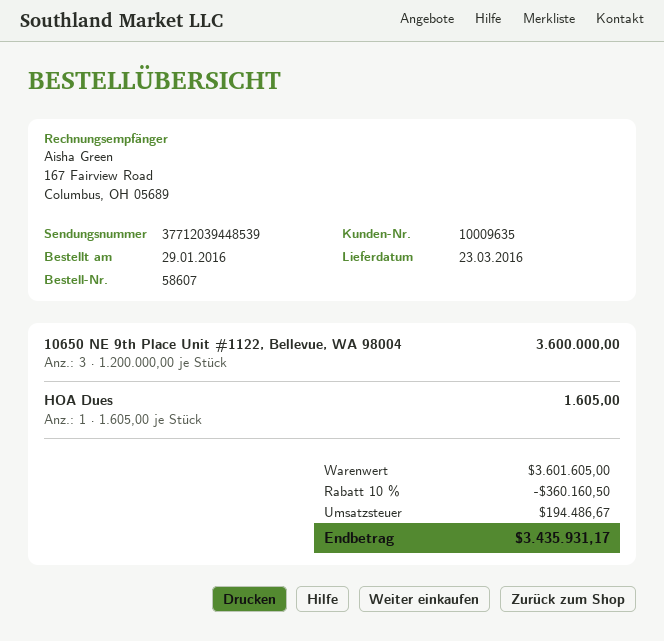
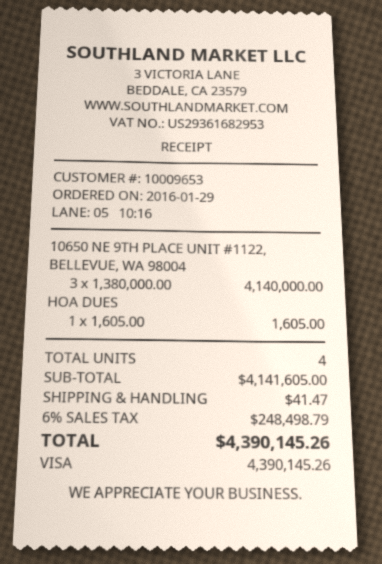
customer number: 10009635 -> 10009653
10650 NE 9th Place Unit #1122, Bellevue, WA 98004: 3 x 1200000.00 = 3600000.00 -> 3 x 1380000.00 = 4140000.00
subtotal: 3601605.00 -> 4141605.00
discount: 10% = 360160.50 -> none
shipping: none -> 41.47
tax: 194486.67 -> 248498.79
total: 3435931.17 -> 4390145.26

